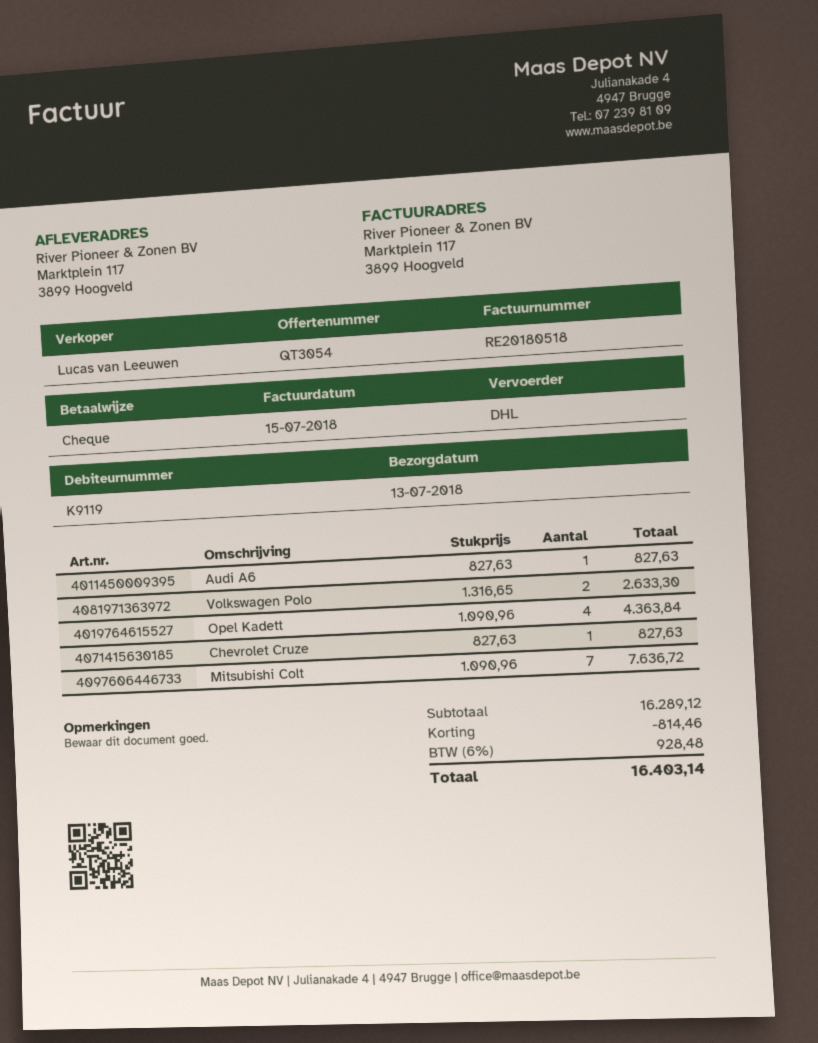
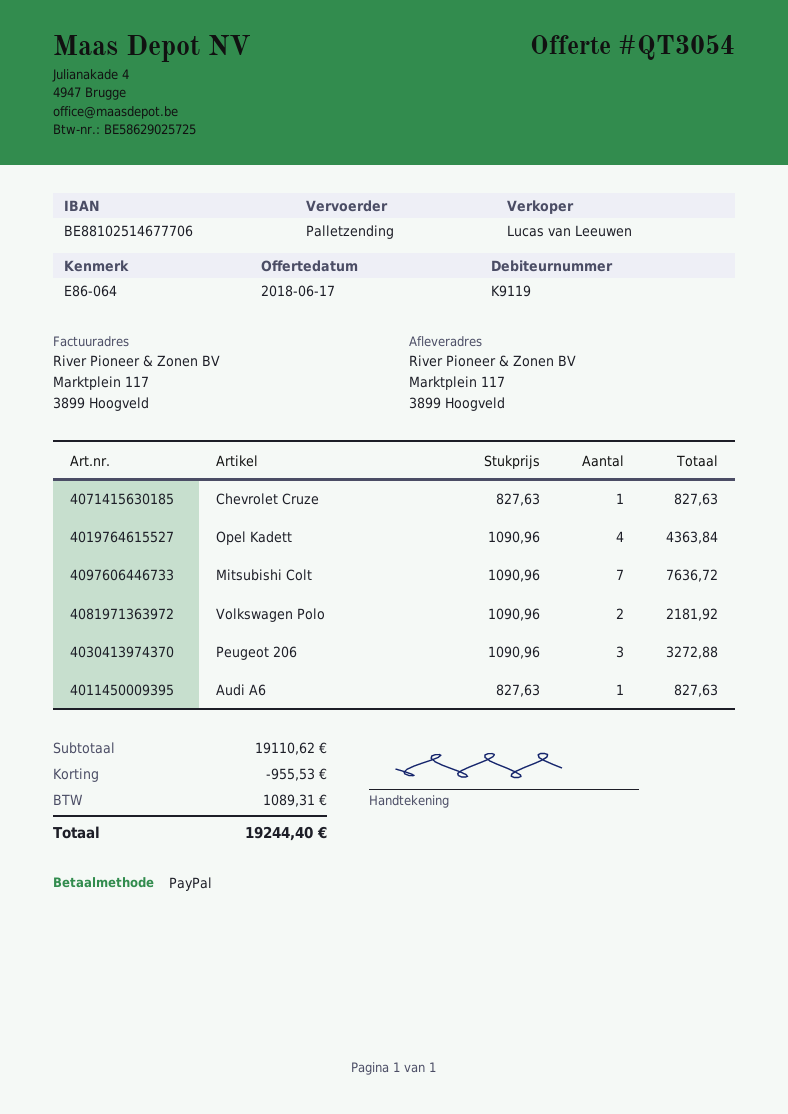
payment method: cheque -> PayPal
shipping method: DHL -> pallet freight
Volkswagen Polo: 2 x 1316.65 = 2633.30 -> 2 x 1090.96 = 2181.92
Peugeot 206: none -> 3 x 1090.96 = 3272.88
subtotal: 16289.12 -> 19110.62
discount: 814.46 -> 955.53
tax: 928.48 -> 1089.31
total: 16403.14 -> 19244.40

